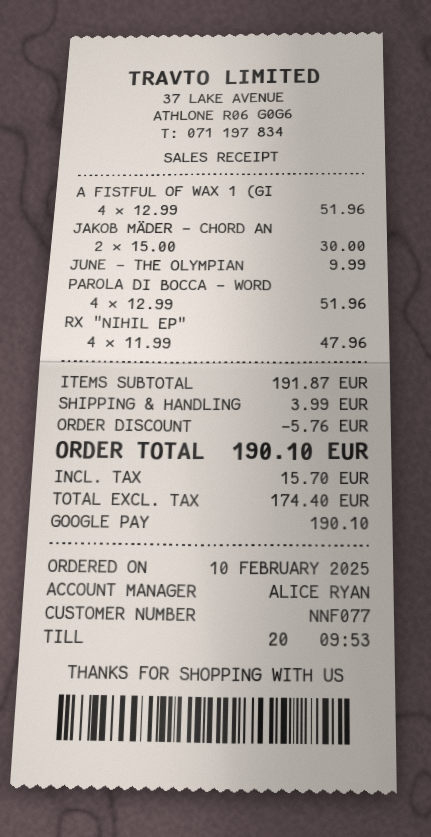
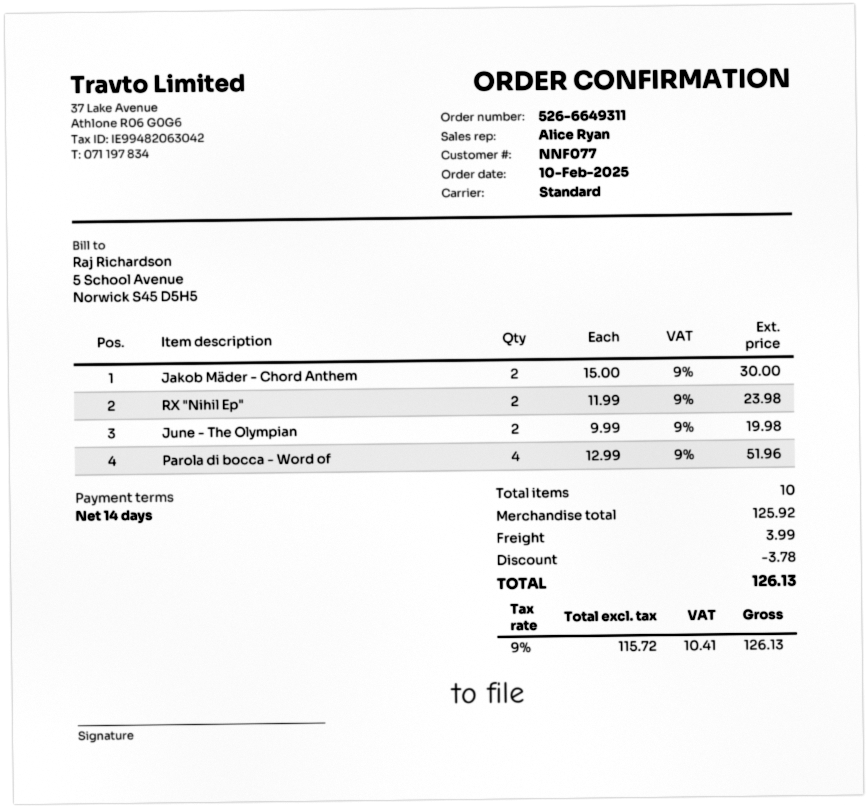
A FISTFUL OF WAX 1 (GI: 4 x 12.99 = 51.96 -> none
JUNE - THE OLYMPIAN: 1 x 9.99 = 9.99 -> 2 x 9.99 = 19.98
RX "NIHIL EP": 4 x 11.99 = 47.96 -> 2 x 11.99 = 23.98
subtotal: 191.87 -> 125.92
discount: 5.76 -> 3.78
net: 174.40 -> 115.72
tax: 15.70 -> 10.41
total: 190.10 -> 126.13

